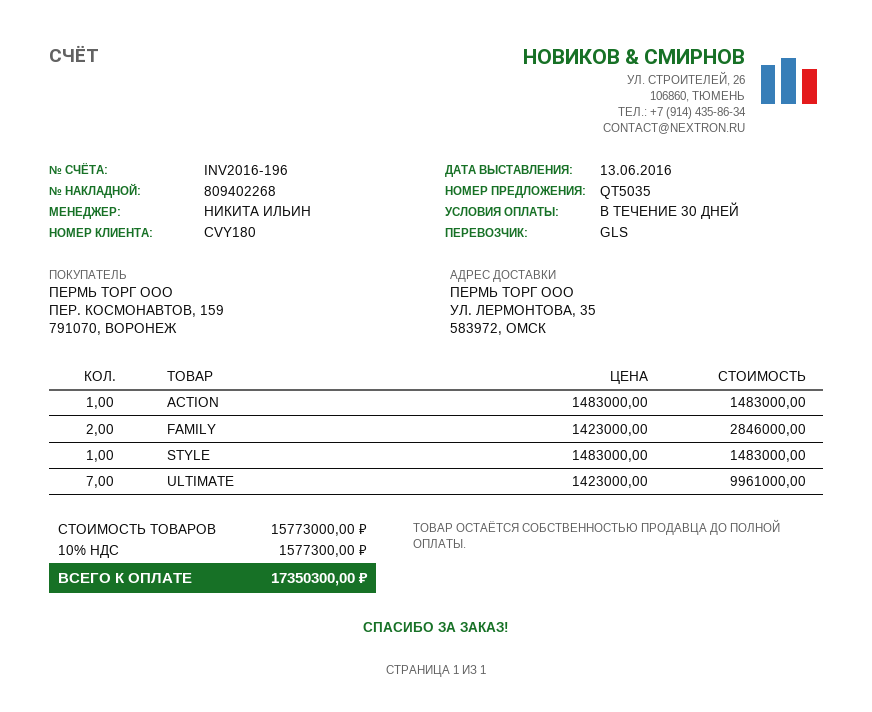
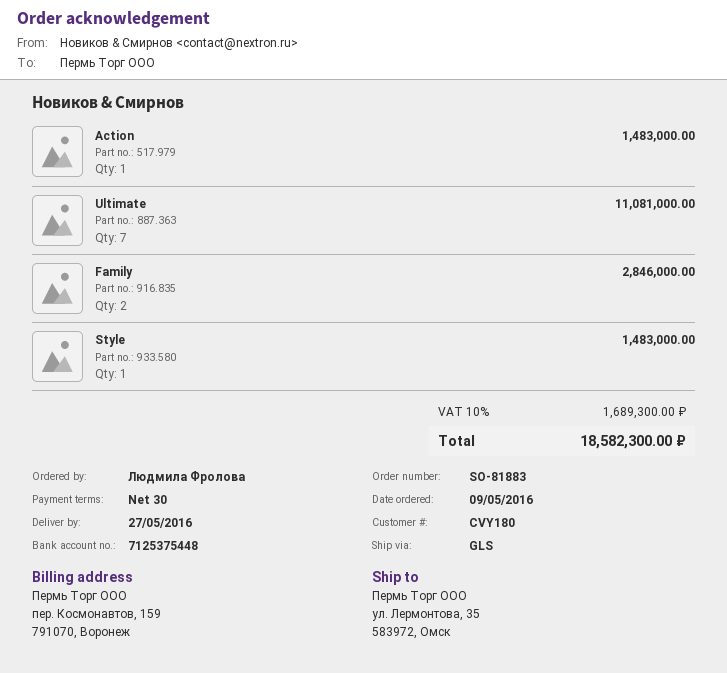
ULTIMATE: 7 for 9961000.00 -> 7 for 11081000.00
tax: 10% = 1577300.00 -> 10% = 1689300.00
total: 17350300.00 -> 18582300.00

